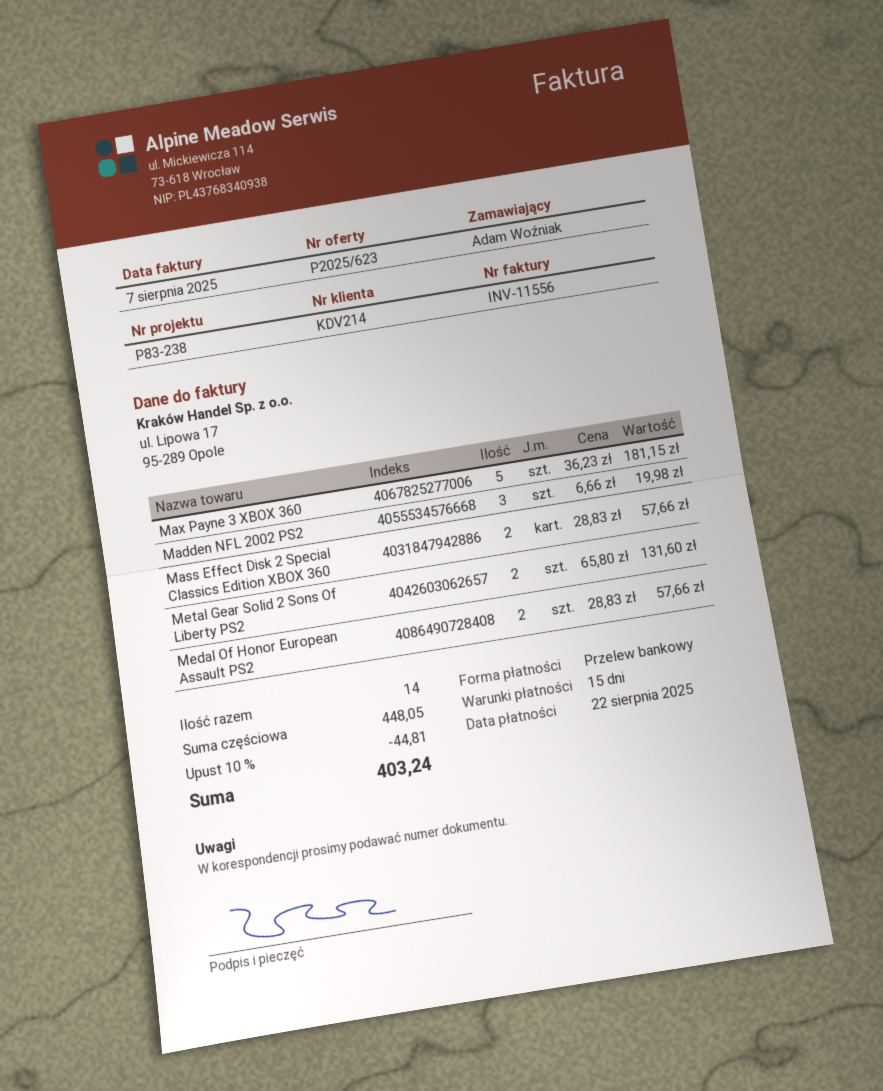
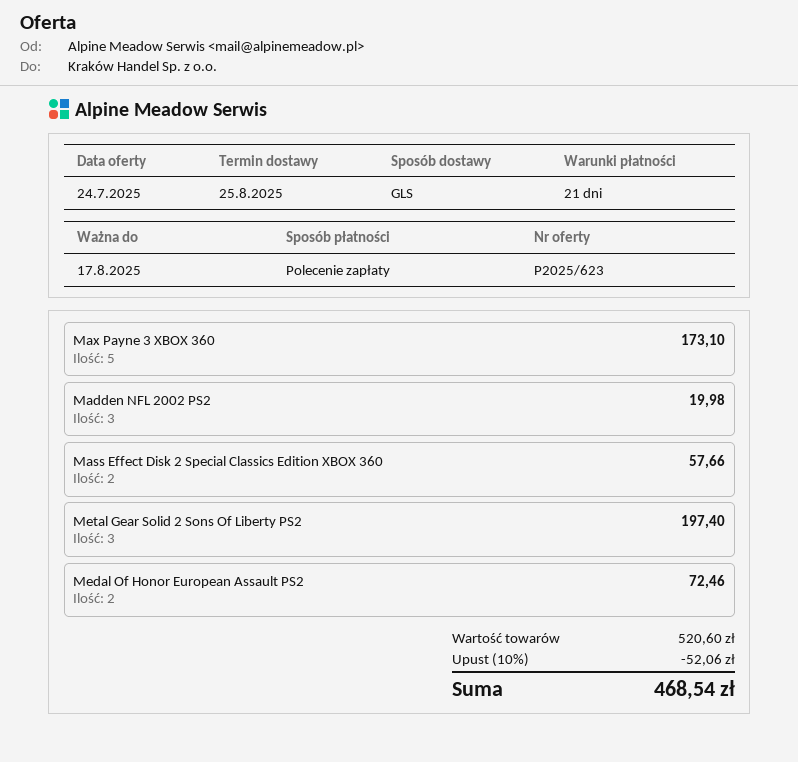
payment terms: 15 days -> 21 days
payment method: bank transfer -> direct debit
Max Payne 3 XBOX 360: 5 for 181.15 -> 5 for 173.10
Metal Gear Solid 2 Sons Of Liberty PS2: 2 for 131.60 -> 3 for 197.40
Medal Of Honor European Assault PS2: 2 for 57.66 -> 2 for 72.46
subtotal: 448.05 -> 520.60
discount: 10% = 44.81 -> 10% = 52.06
total: 403.24 -> 468.54

